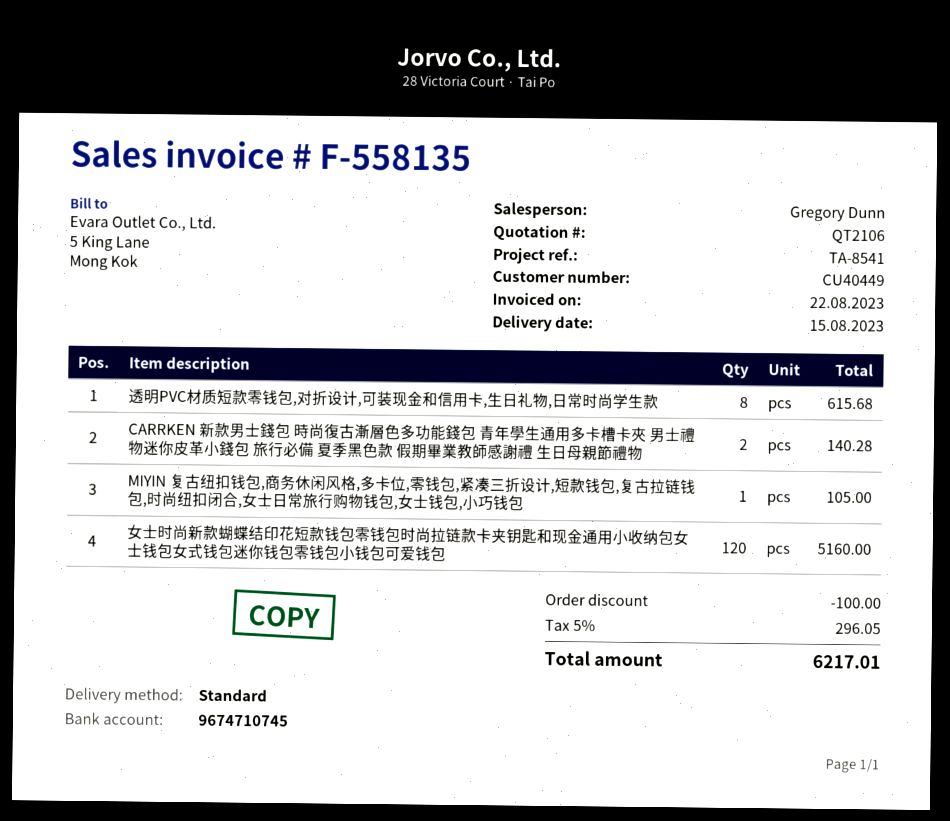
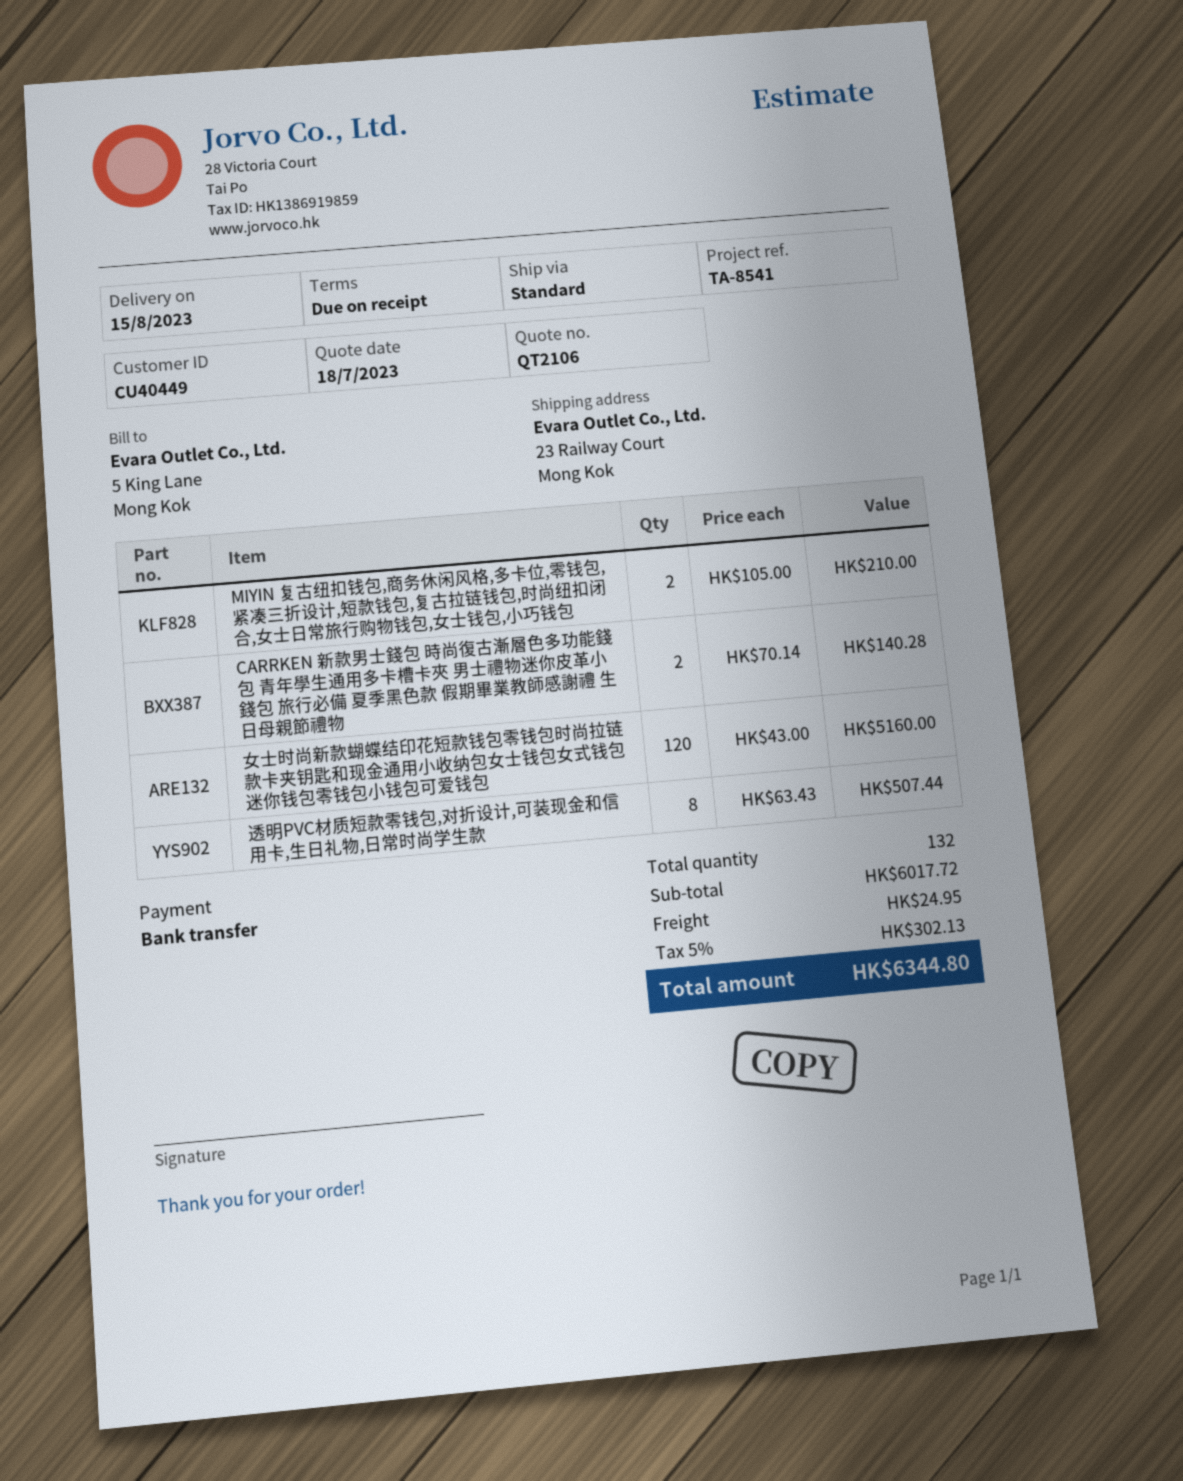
透明PVC材质短款零钱包,对折设计,可装现金和信用卡,生日礼物,日常时尚学生款: 8 for 615.68 -> 8 for 507.44
MIYIN 复古纽扣钱包,商务休闲风格,多卡位,零钱包,紧凑三折设计,短款钱包,复古拉链钱包,时尚纽扣闭合,女士日常旅行购物钱包,女士钱包,小巧钱包: 1 for 105.00 -> 2 for 210.00
discount: 100.00 -> none
shipping: none -> 24.95
tax: 5% = 296.05 -> 5% = 302.13
total: 6217.01 -> 6344.80

